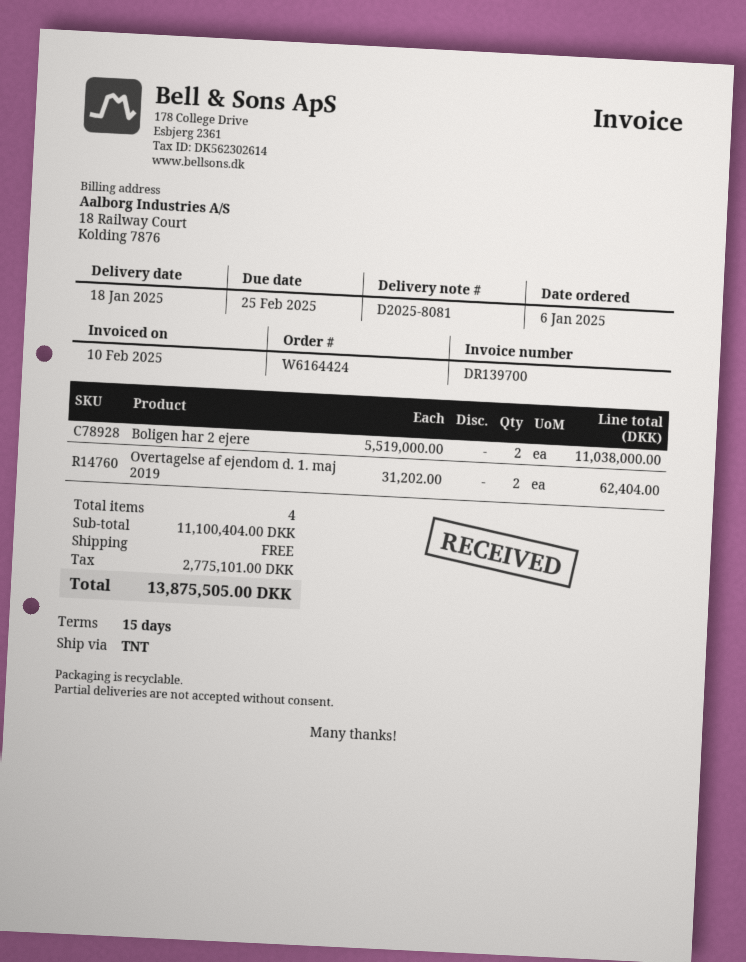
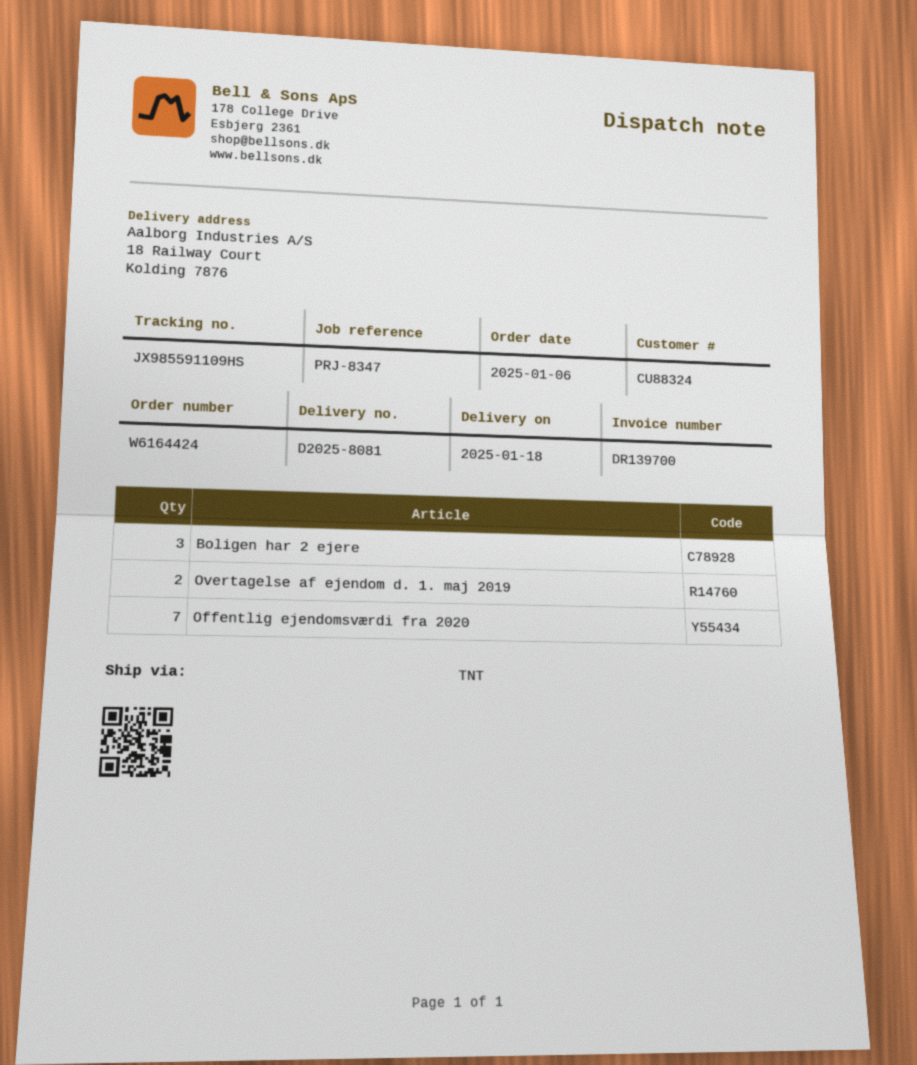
Boligen har 2 ejere: 2 -> 3
Offentlig ejendomsværdi fra 2020: none -> 7

